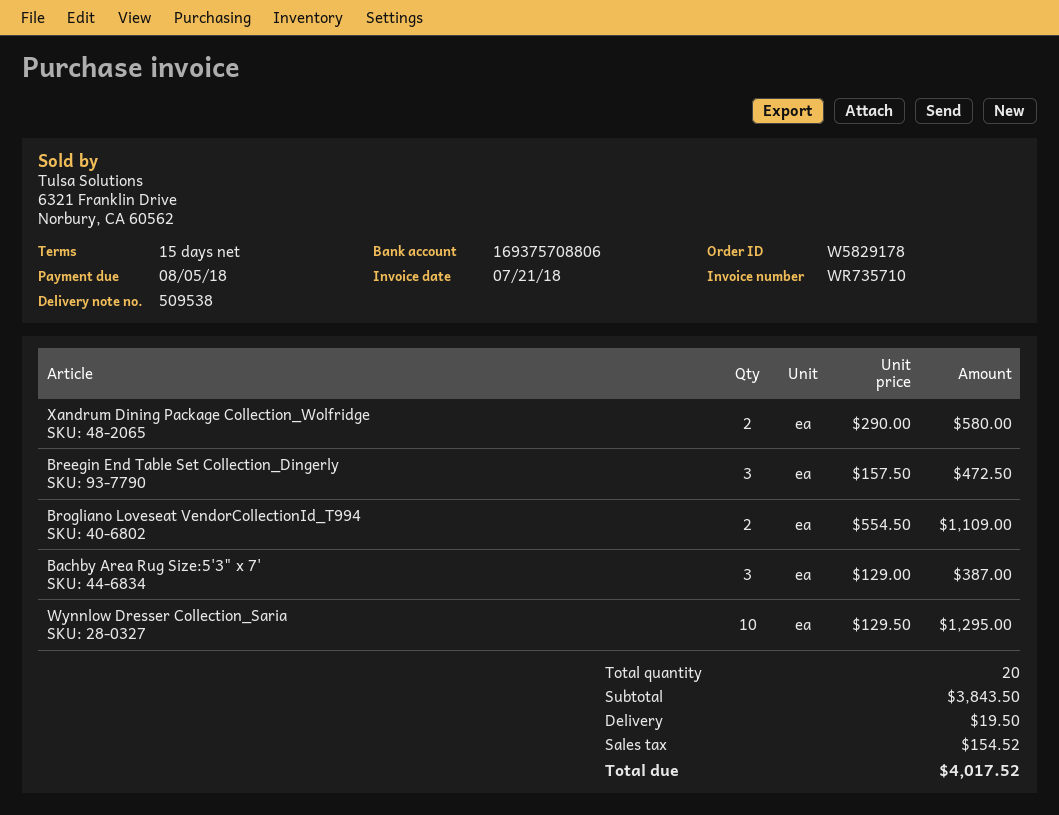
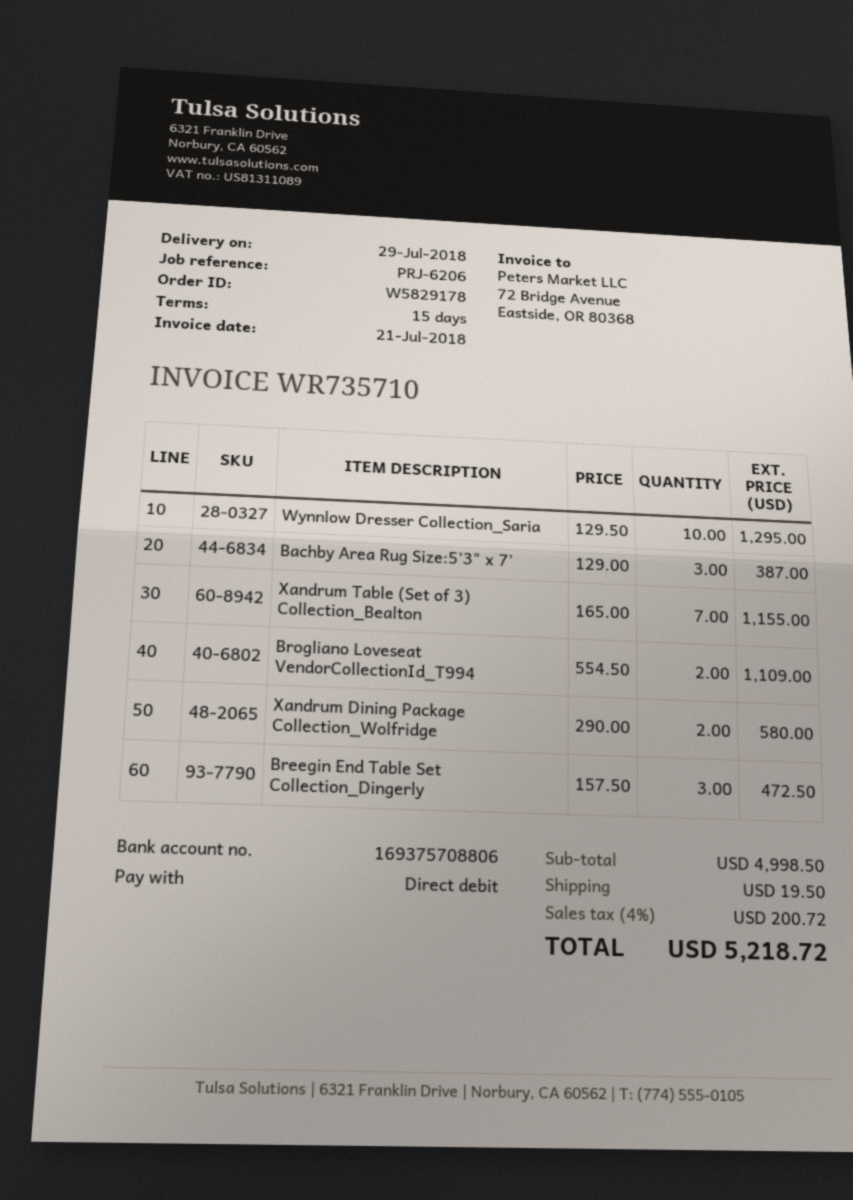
Xandrum Table (Set of 3) Collection_Bealton: none -> 7 x 165.00 = 1155.00
subtotal: 3843.50 -> 4998.50
tax: 154.52 -> 200.72
total: 4017.52 -> 5218.72

